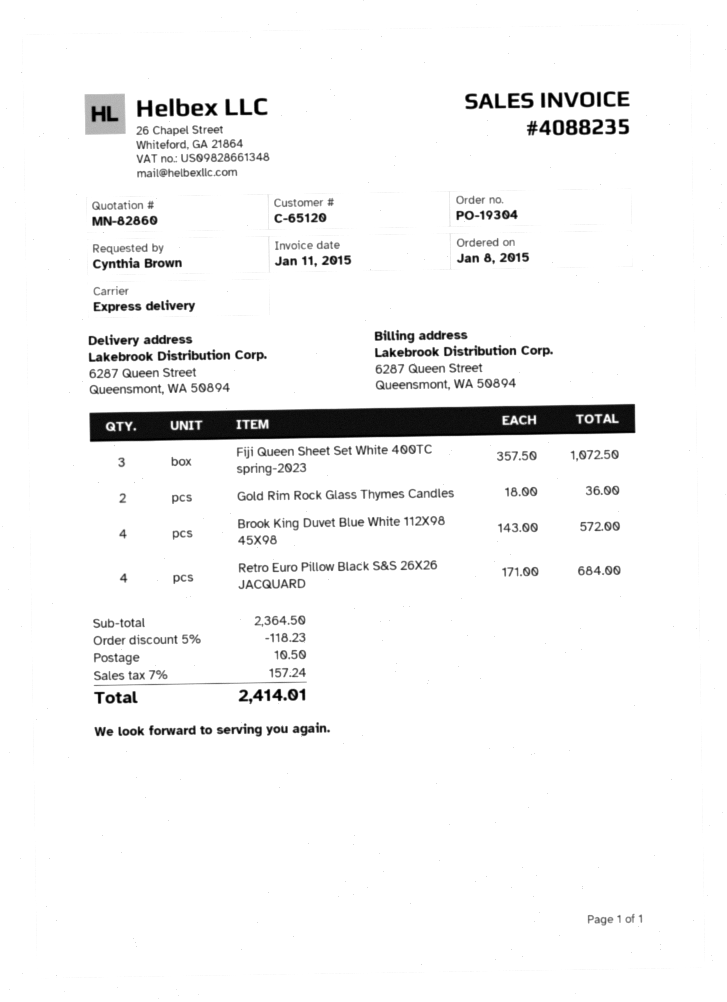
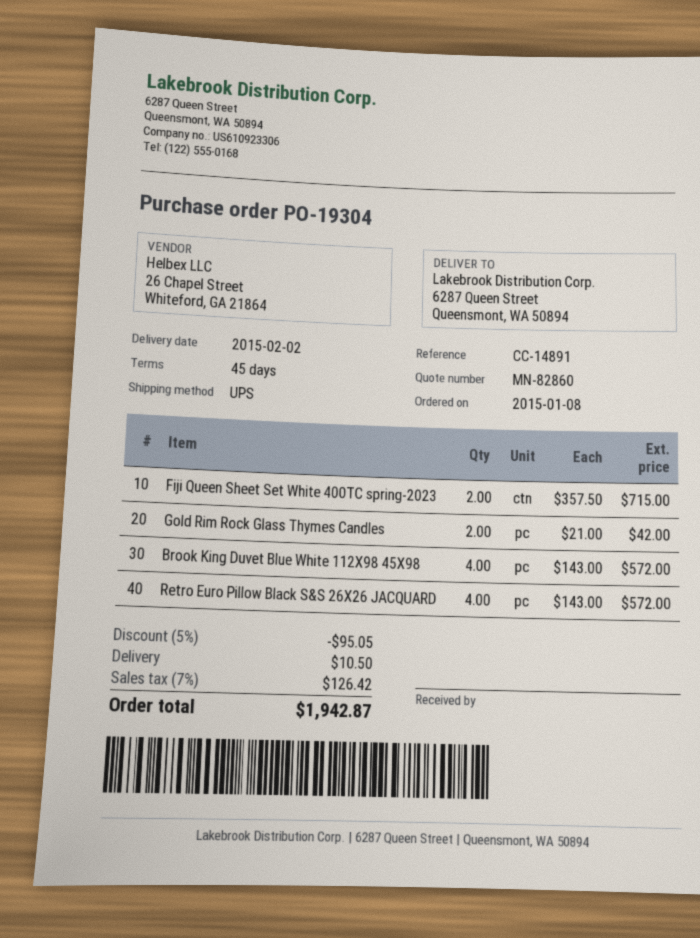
shipping method: express -> UPS
Fiji Queen Sheet Set White 400TC spring-2023: 3 x 357.50 = 1072.50 -> 2 x 357.50 = 715.00
Gold Rim Rock Glass Thymes Candles: 2 x 18.00 = 36.00 -> 2 x 21.00 = 42.00
Retro Euro Pillow Black S&S 26X26 JACQUARD: 4 x 171.00 = 684.00 -> 4 x 143.00 = 572.00
discount: 5% = 118.23 -> 5% = 95.05
tax: 7% = 157.24 -> 7% = 126.42
total: 2414.01 -> 1942.87

